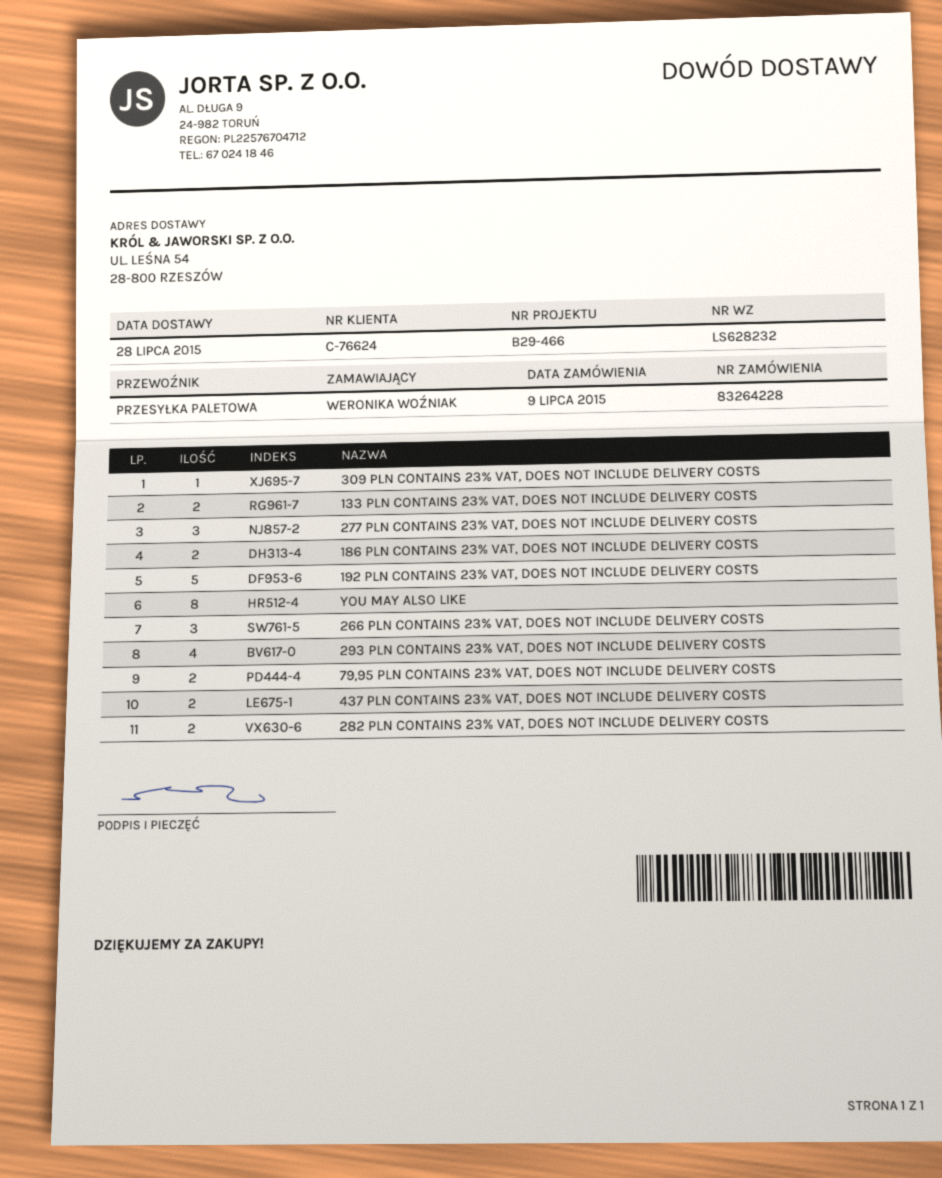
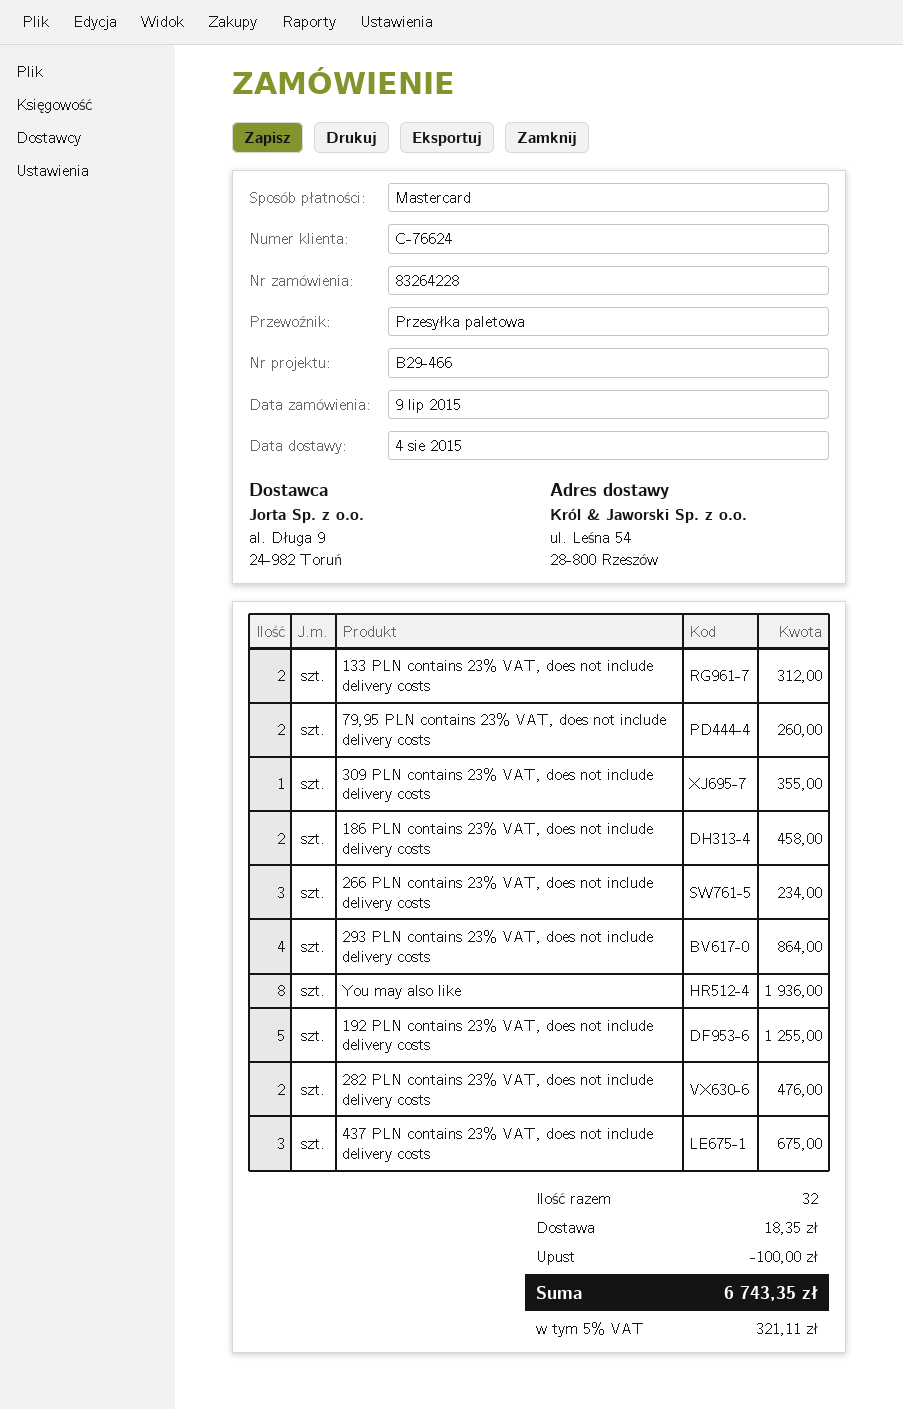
delivery date: 2015-07-28 -> 2015-08-04
277 PLN CONTAINS 23% VAT, DOES NOT INCLUDE DELIVERY COSTS: 3 -> none
437 PLN CONTAINS 23% VAT, DOES NOT INCLUDE DELIVERY COSTS: 2 -> 3

